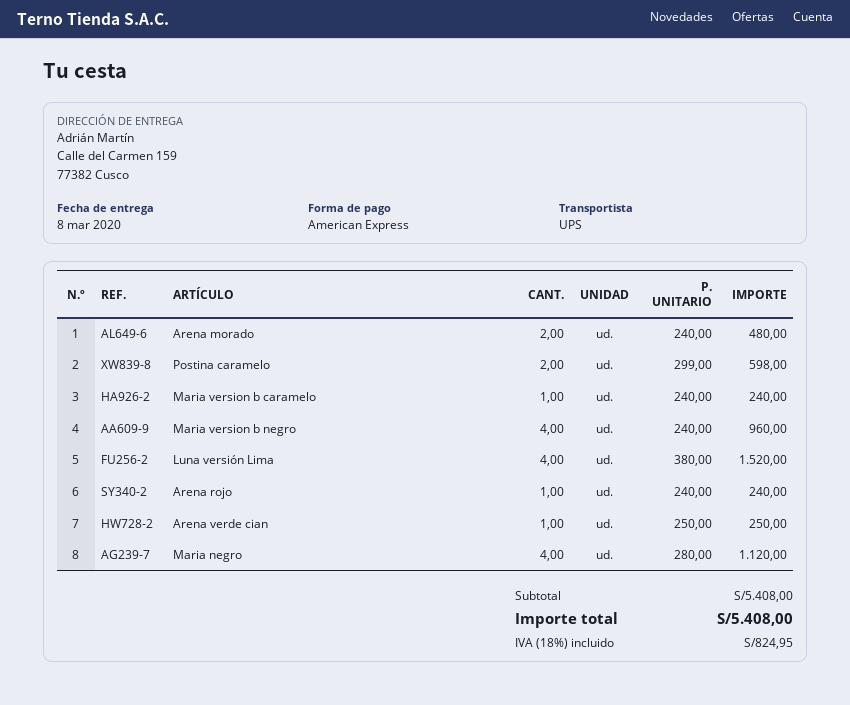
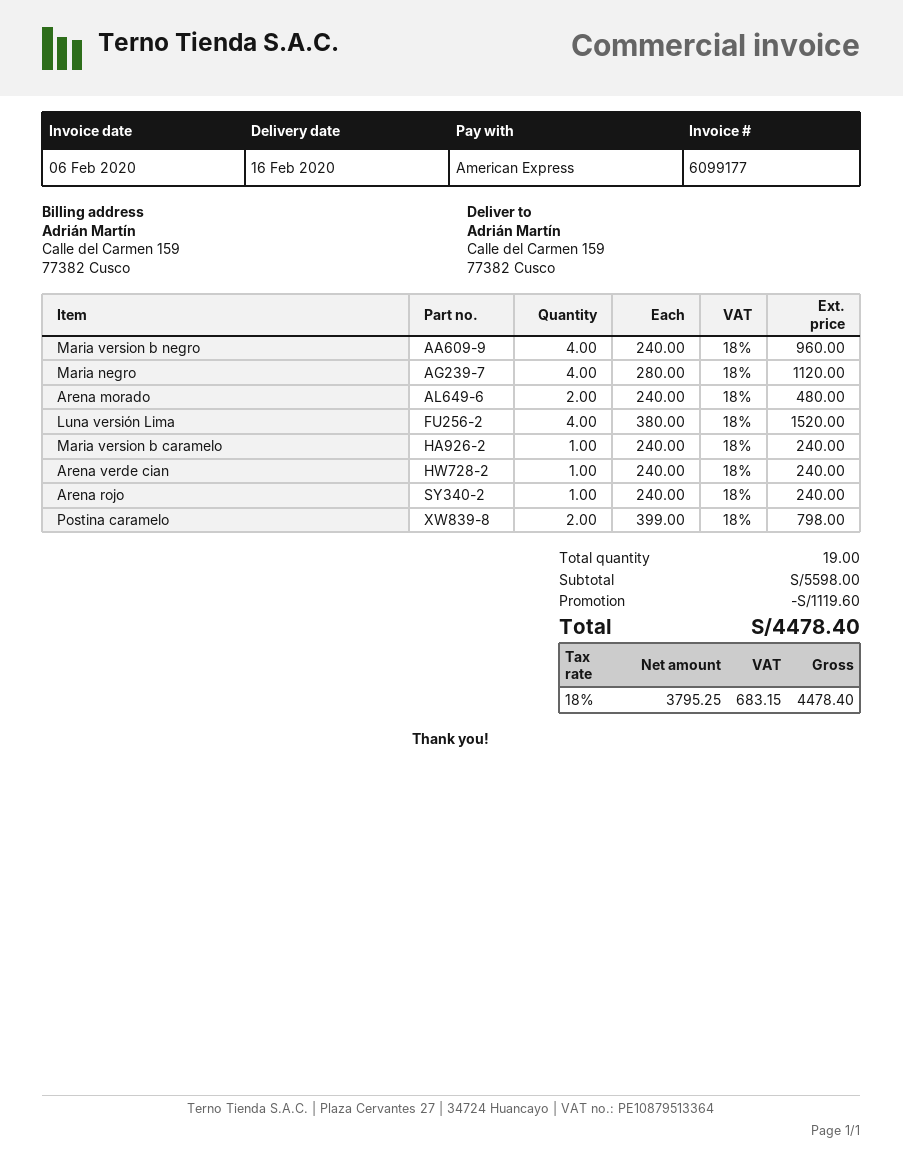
delivery date: 2020-03-08 -> 2020-02-16
Postina caramelo: 2 x 299.00 = 598.00 -> 2 x 399.00 = 798.00
Arena verde cian: 1 x 250.00 = 250.00 -> 1 x 240.00 = 240.00
subtotal: 5408.00 -> 5598.00
discount: none -> 1119.60
tax: 18% = 824.95 -> 18% = 683.15
total: 5408.00 -> 4478.40

